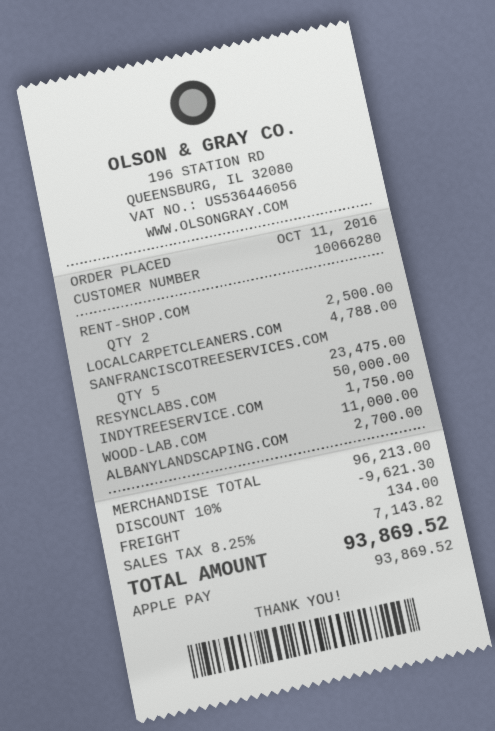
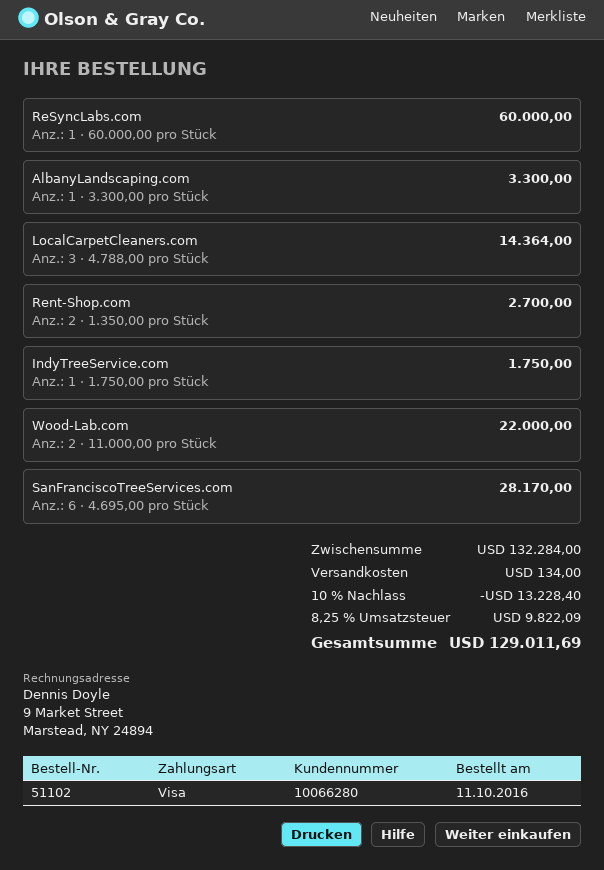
payment method: Apple Pay -> Visa
RENT-SHOP.COM: 2 for 2500.00 -> 2 for 2700.00
LOCALCARPETCLEANERS.COM: 1 for 4788.00 -> 3 for 14364.00
SANFRANCISCOTREESERVICES.COM: 5 for 23475.00 -> 6 for 28170.00
RESYNCLABS.COM: 1 for 50000.00 -> 1 for 60000.00
WOOD-LAB.COM: 1 for 11000.00 -> 2 for 22000.00
ALBANYLANDSCAPING.COM: 1 for 2700.00 -> 1 for 3300.00
subtotal: 96213.00 -> 132284.00
discount: 10% = 9621.30 -> 10% = 13228.40
tax: 8.25% = 7143.82 -> 8.25% = 9822.09
total: 93869.52 -> 129011.69

